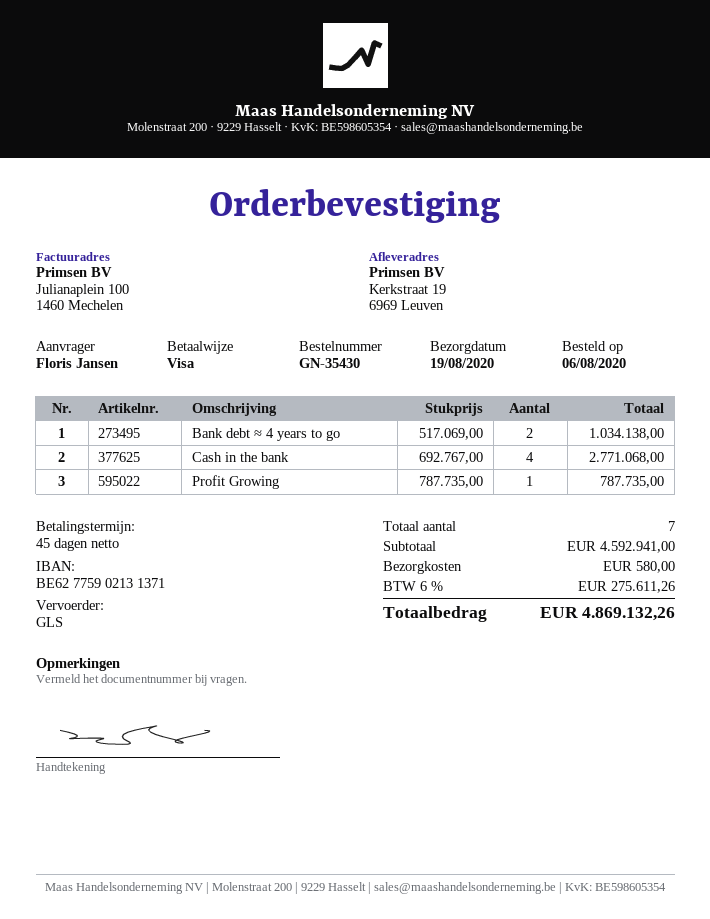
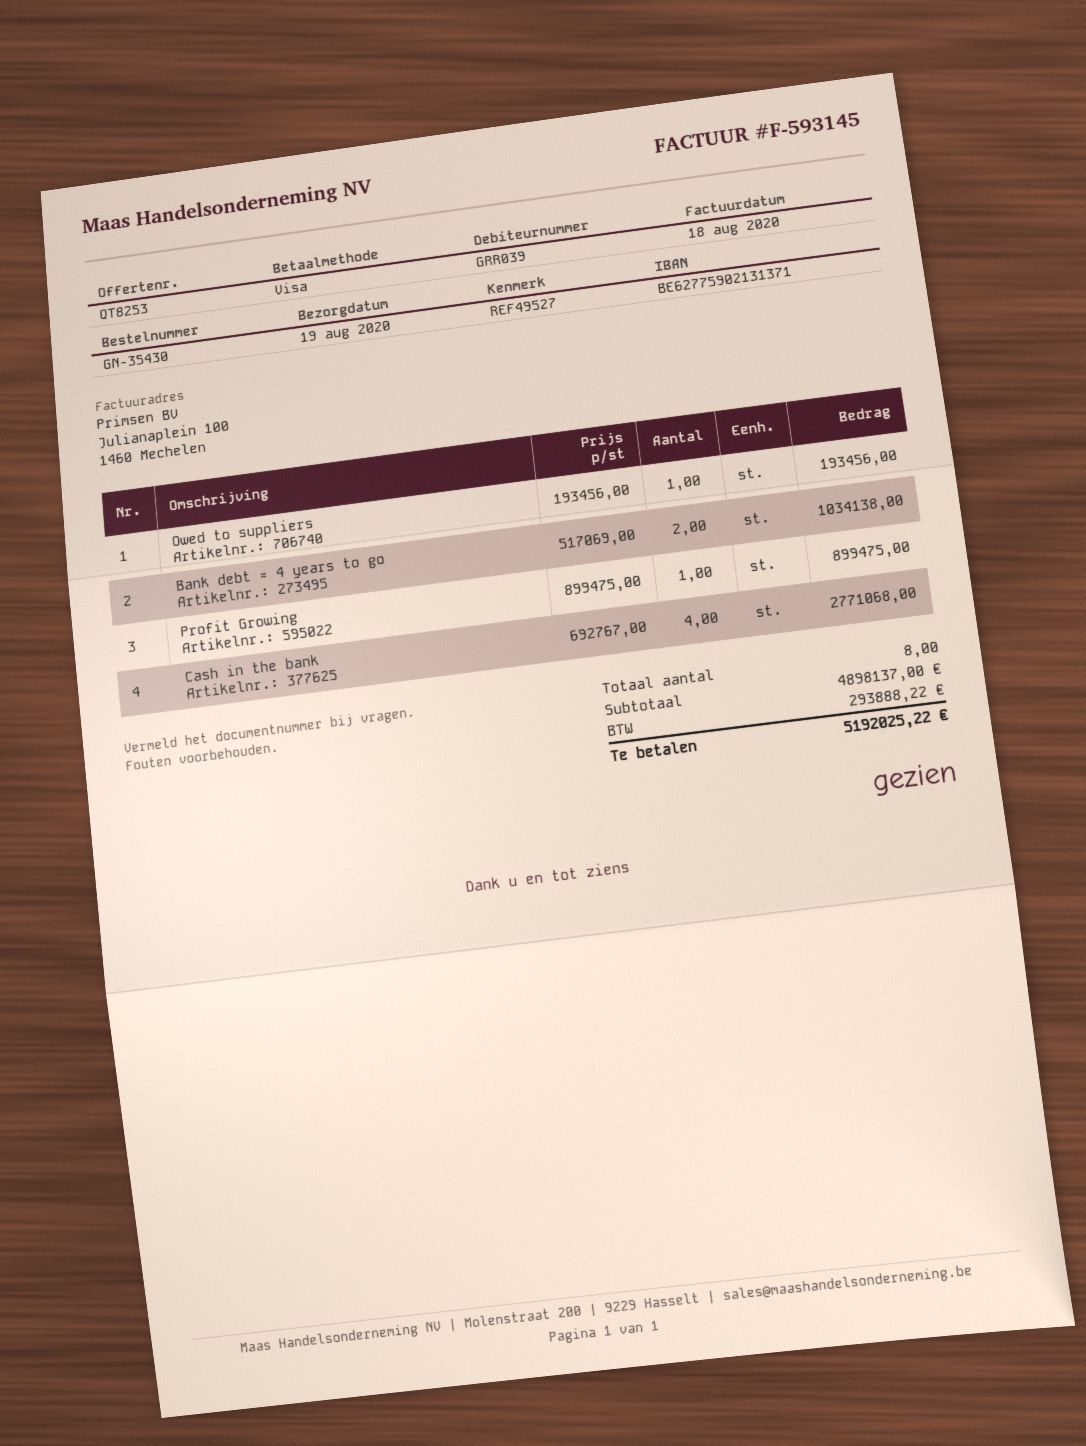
Profit Growing: 1 x 787735.00 = 787735.00 -> 1 x 899475.00 = 899475.00
Owed to suppliers: none -> 1 x 193456.00 = 193456.00
total quantity: 7 -> 8
subtotal: 4592941.00 -> 4898137.00
shipping: 580.00 -> none
tax: 275611.26 -> 293888.22
total: 4869132.26 -> 5192025.22

